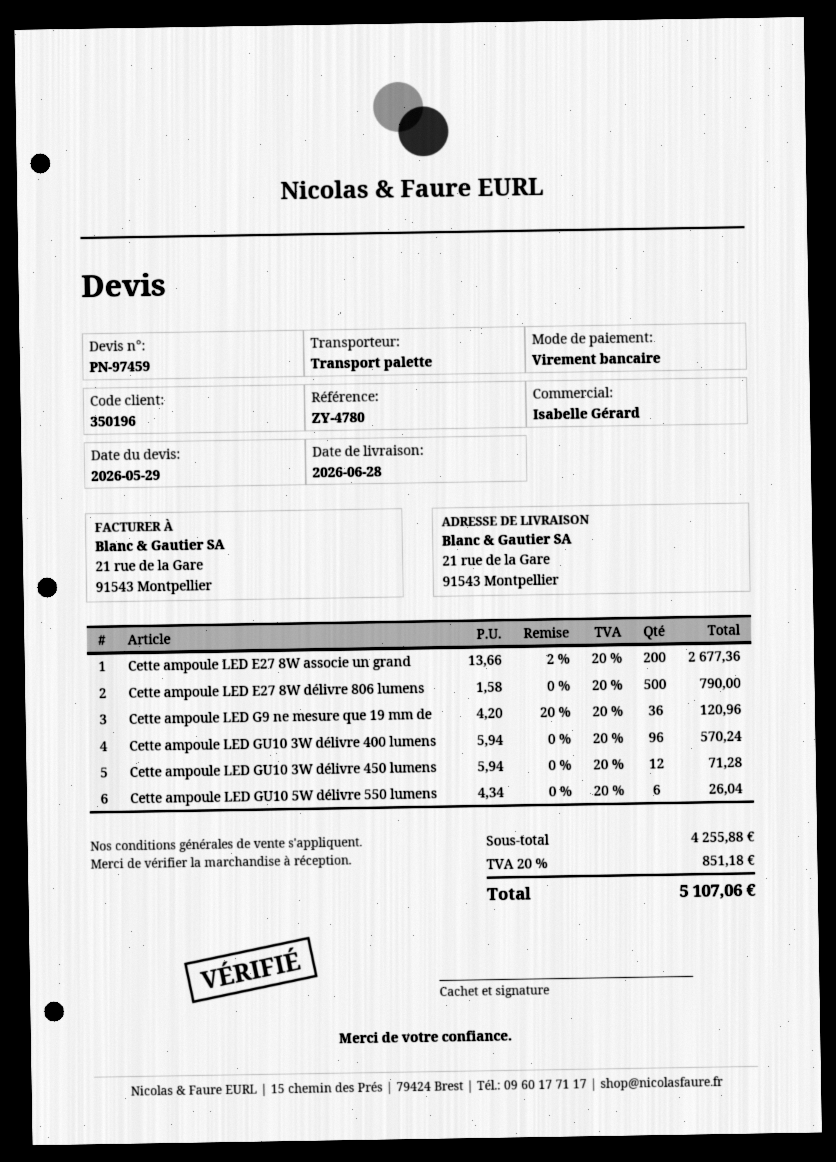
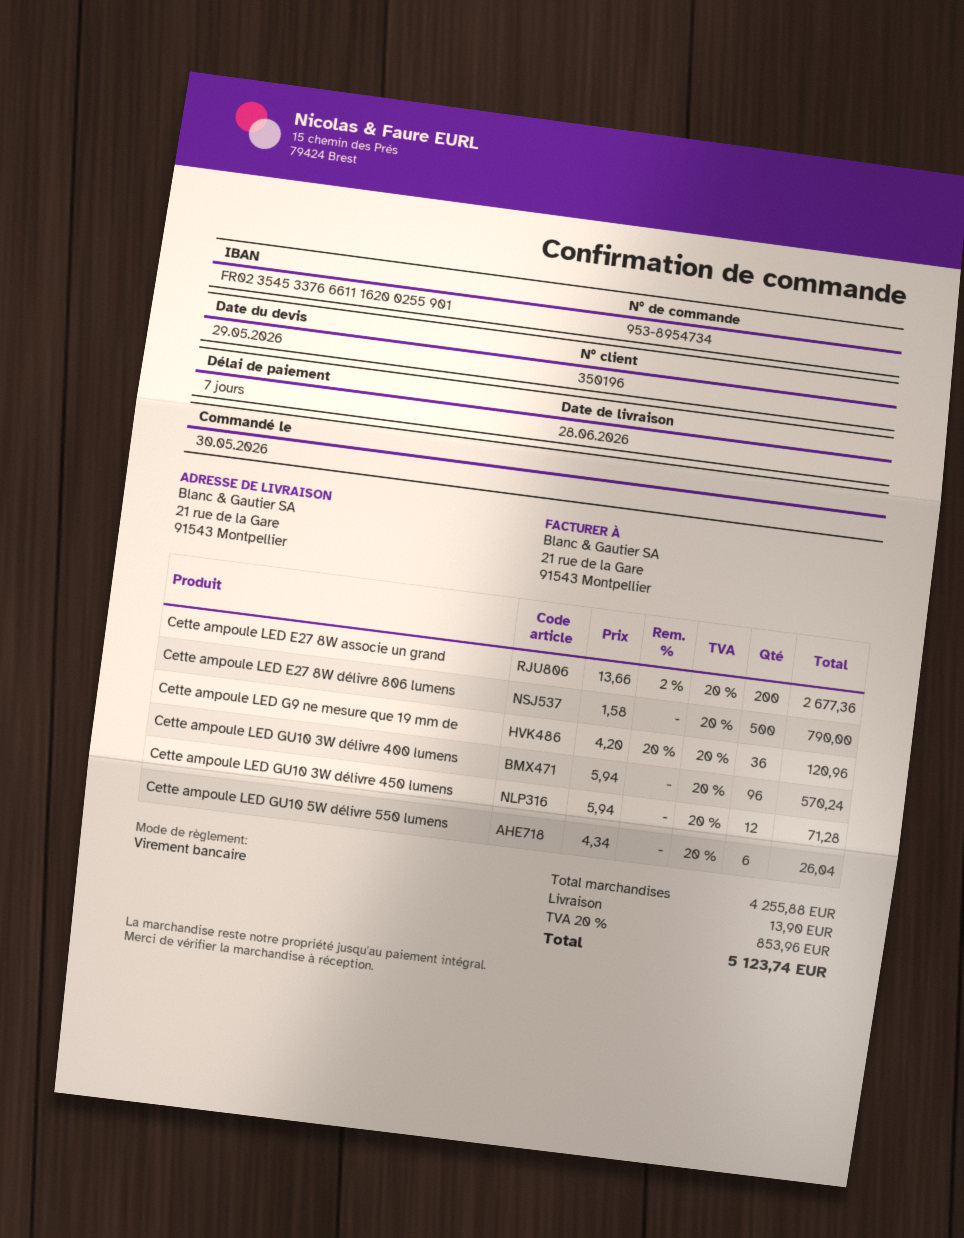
shipping: none -> 13.90
tax: 20% = 851.18 -> 20% = 853.96
total: 5107.06 -> 5123.74

